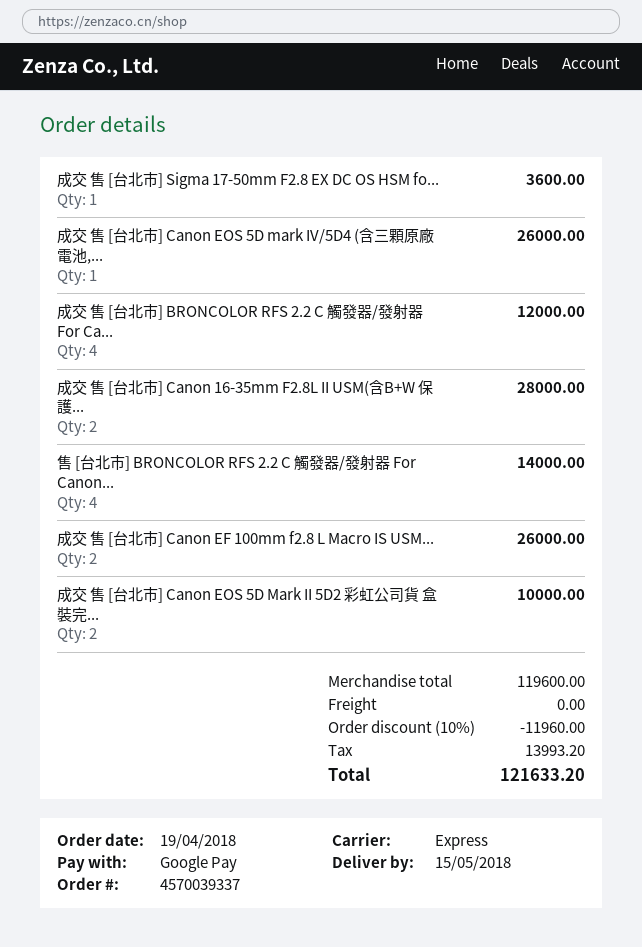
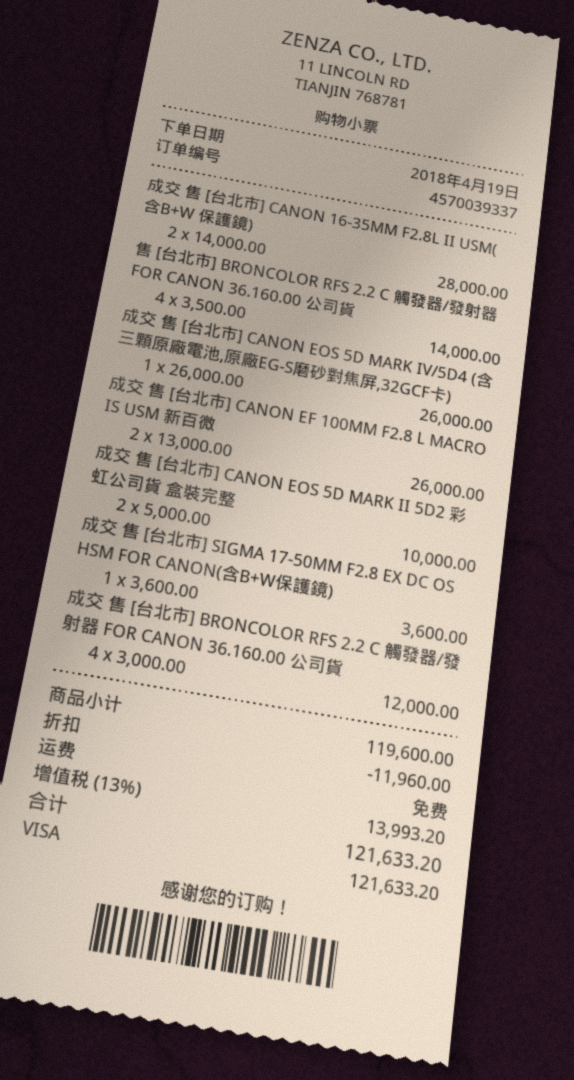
payment method: Google Pay -> Visa

